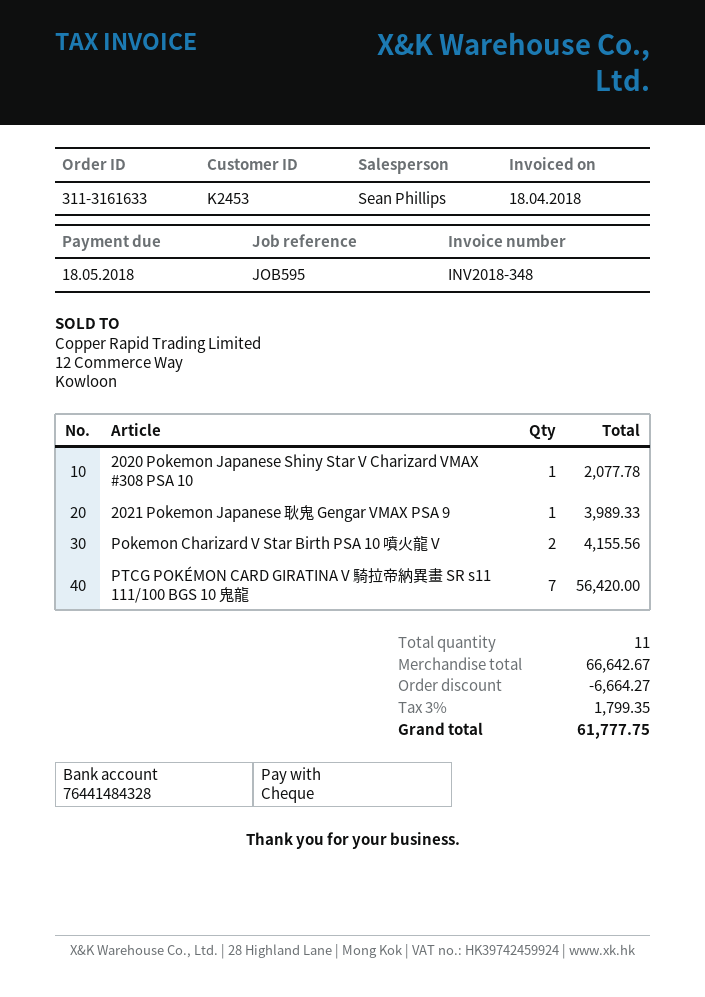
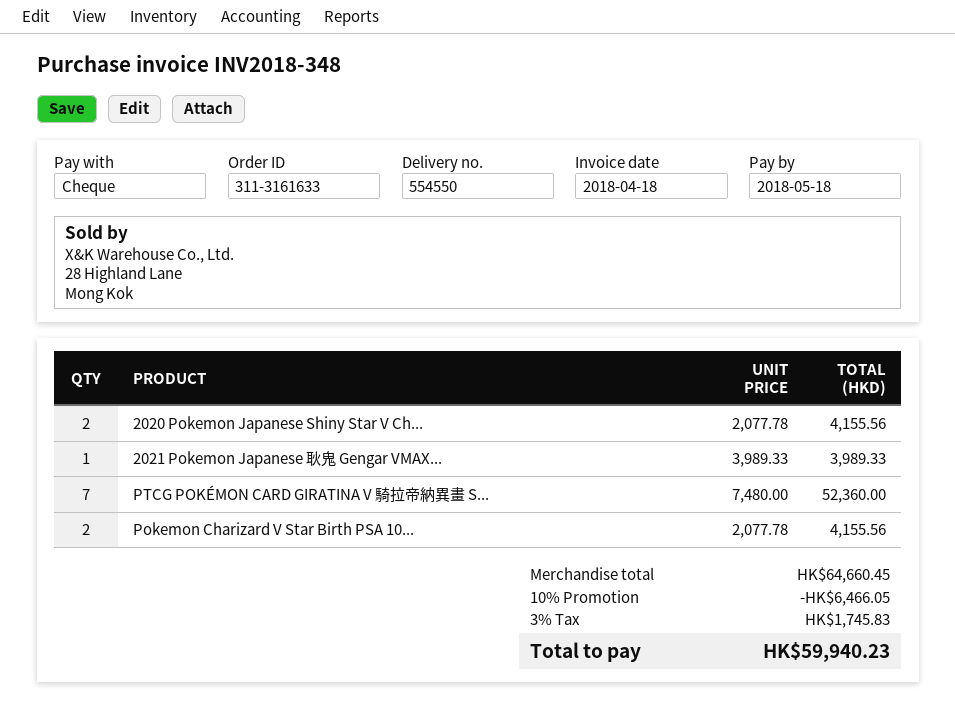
2020 Pokemon Japanese Shiny Star V Charizard VMAX #308 PSA 10: 1 for 2077.78 -> 2 for 4155.56
PTCG POKÉMON CARD GIRATINA V 騎拉帝納異畫 SR s11 111/100 BGS 10 鬼龍: 7 for 56420.00 -> 7 for 52360.00
subtotal: 66642.67 -> 64660.45
discount: 6664.27 -> 6466.05
tax: 3% = 1799.35 -> 3% = 1745.83
total: 61777.75 -> 59940.23

